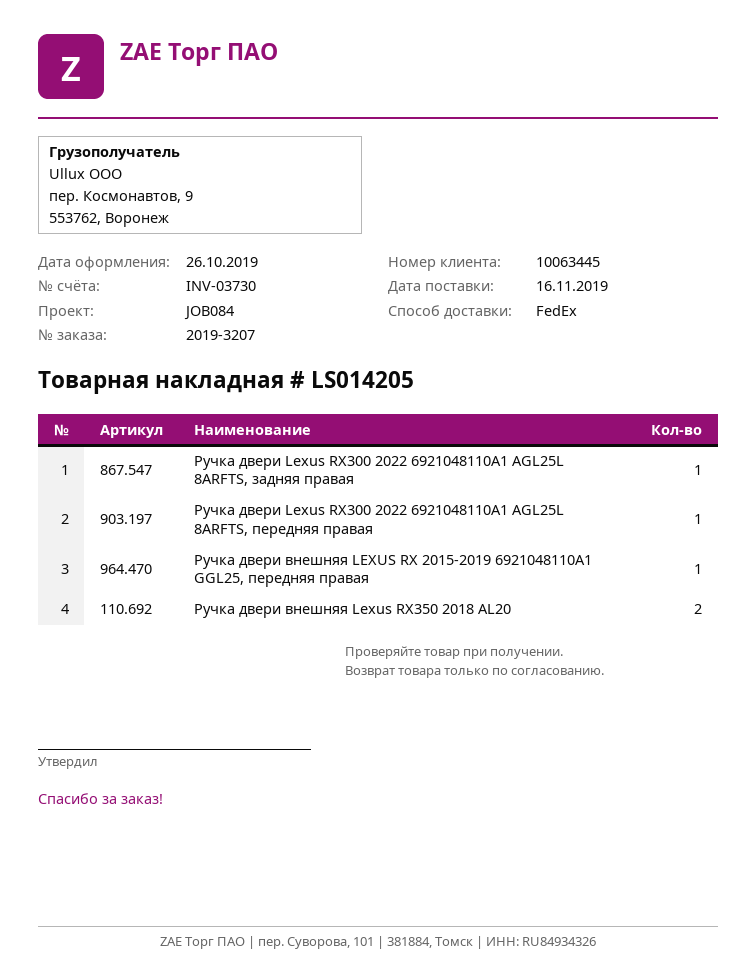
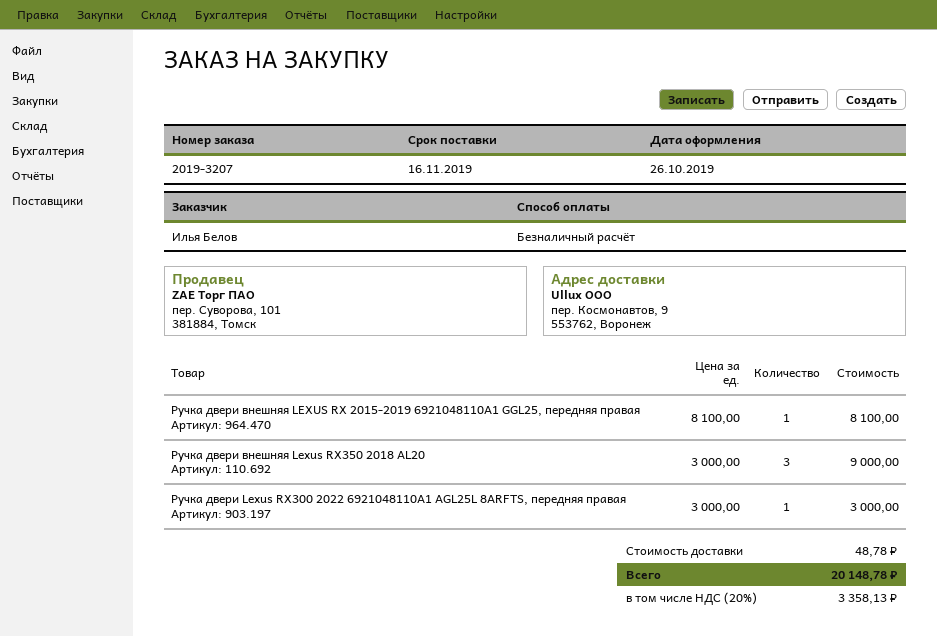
Ручка двери Lexus RX300 2022 6921048110A1 AGL25L 8ARFTS, задняя правая: 1 -> none
Ручка двери внешняя Lexus RX350 2018 AL20: 2 -> 3

